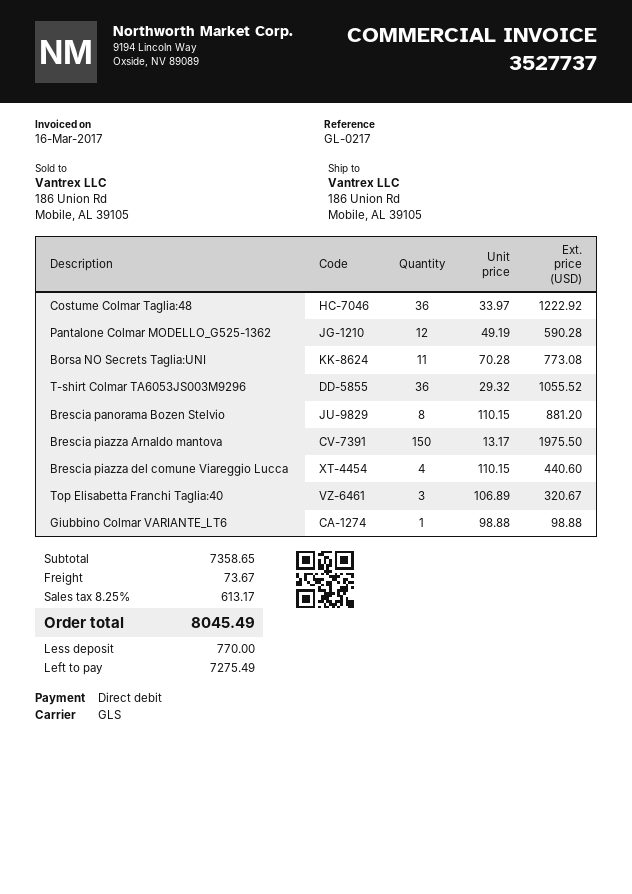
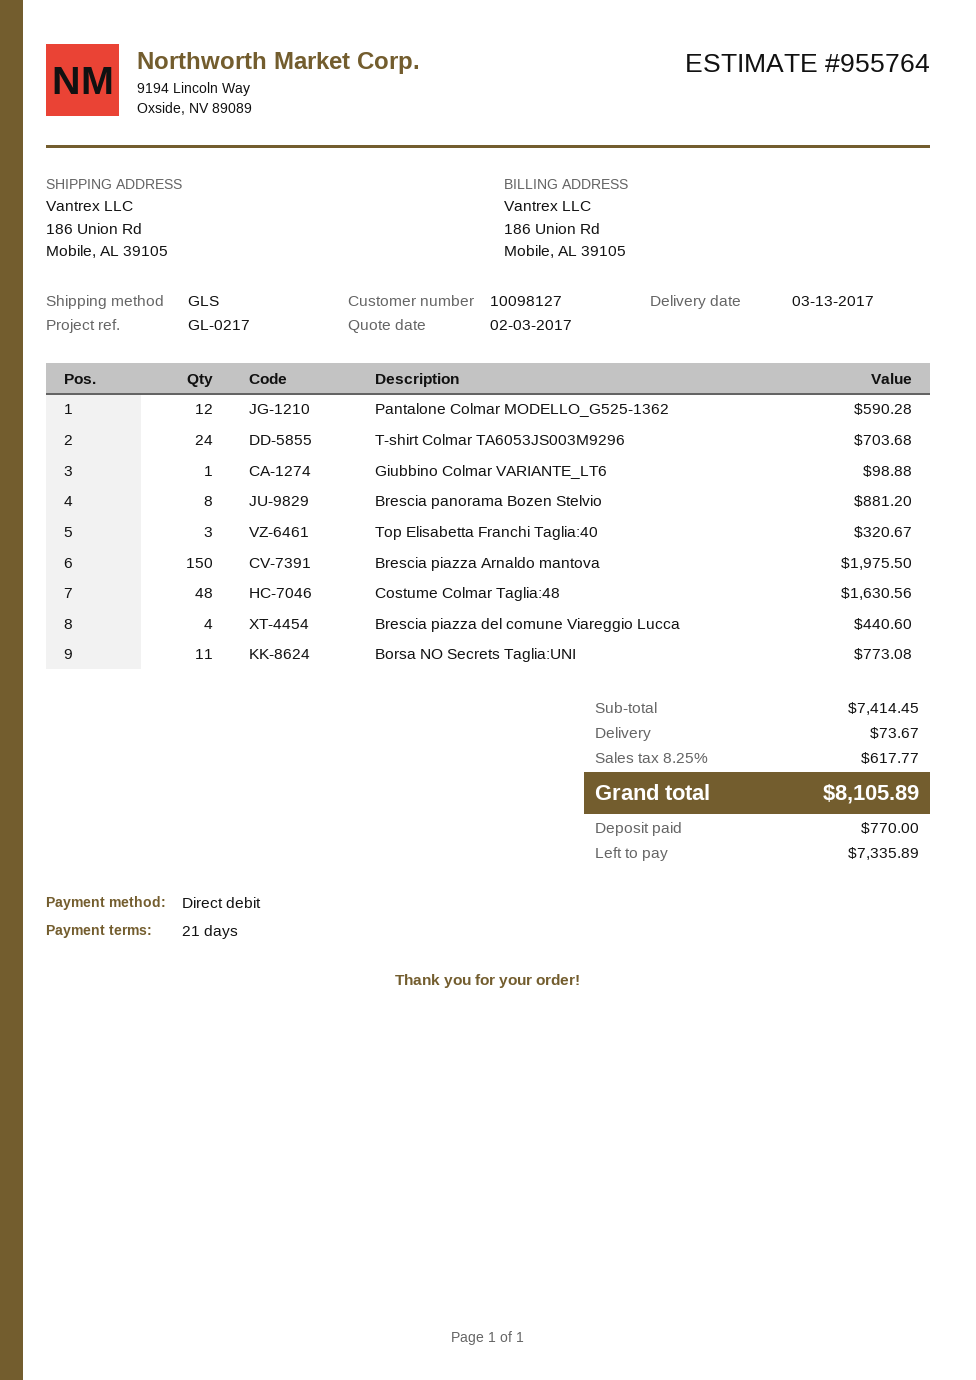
Costume Colmar Taglia:48: 36 for 1222.92 -> 48 for 1630.56
T-shirt Colmar TA6053JS003M9296: 36 for 1055.52 -> 24 for 703.68
subtotal: 7358.65 -> 7414.45
tax: 8.25% = 613.17 -> 8.25% = 617.77
total: 8045.49 -> 8105.89
balance: 7275.49 -> 7335.89

